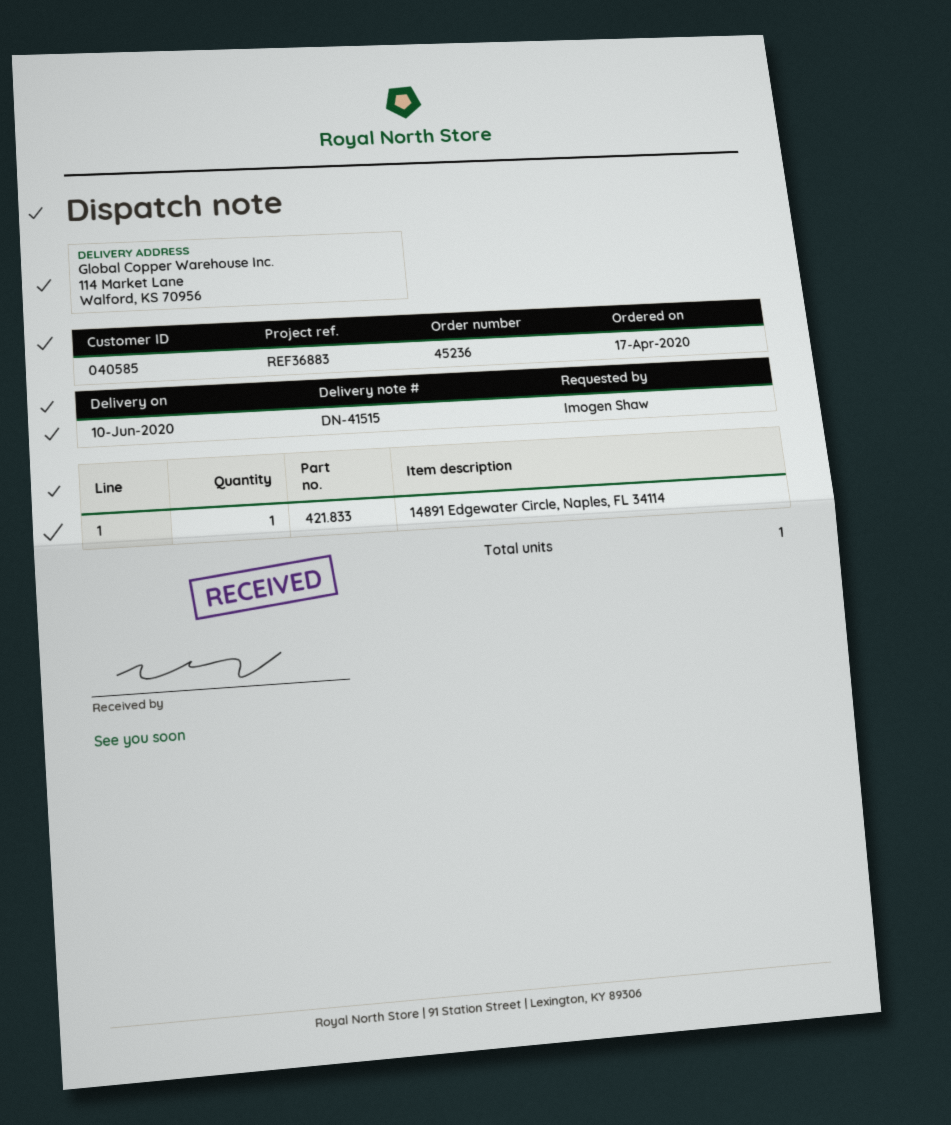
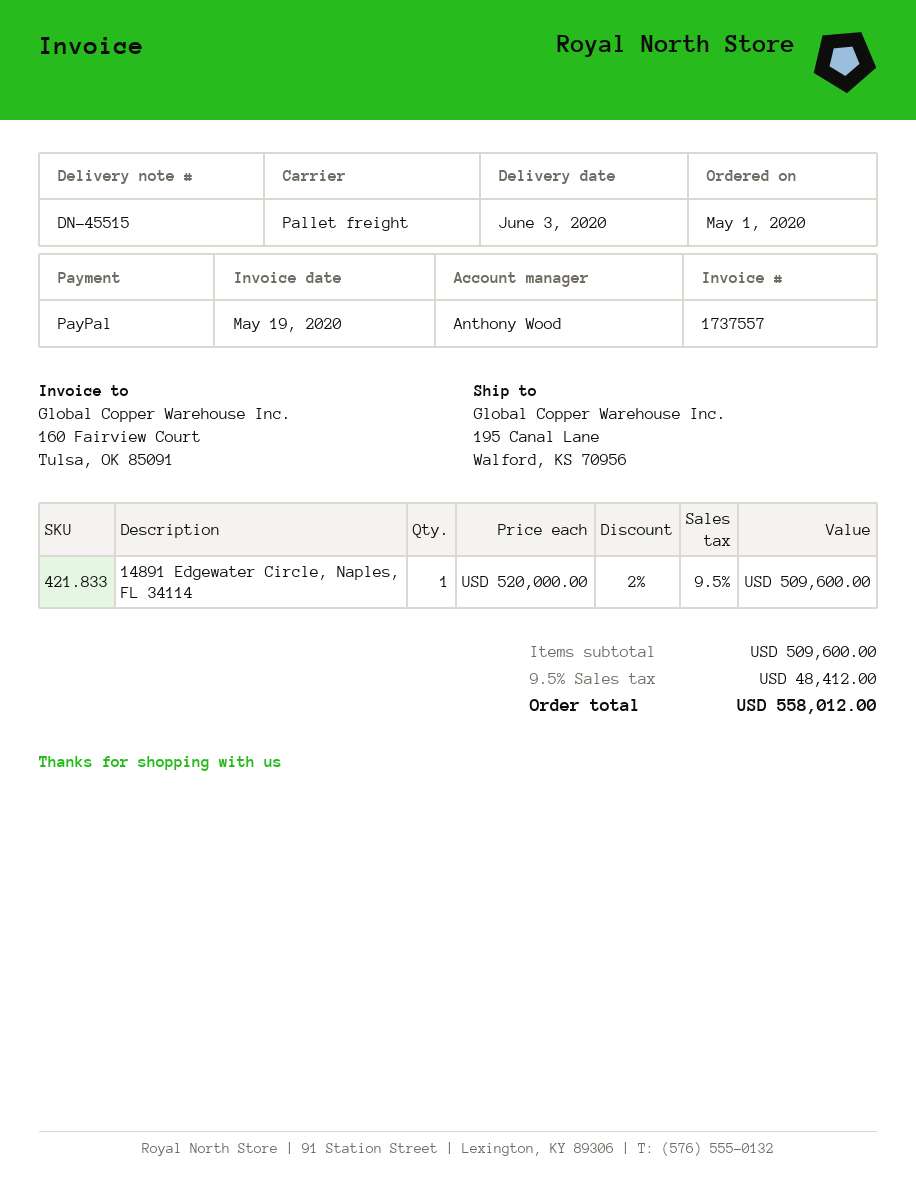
order date: 2020-04-17 -> 2020-05-01
delivery note number: DN-41515 -> DN-45515
delivery date: 2020-06-10 -> 2020-06-03
ship to: 114 Market Lane, Walford, KS 70956 -> 195 Canal Lane, Walford, KS 70956

